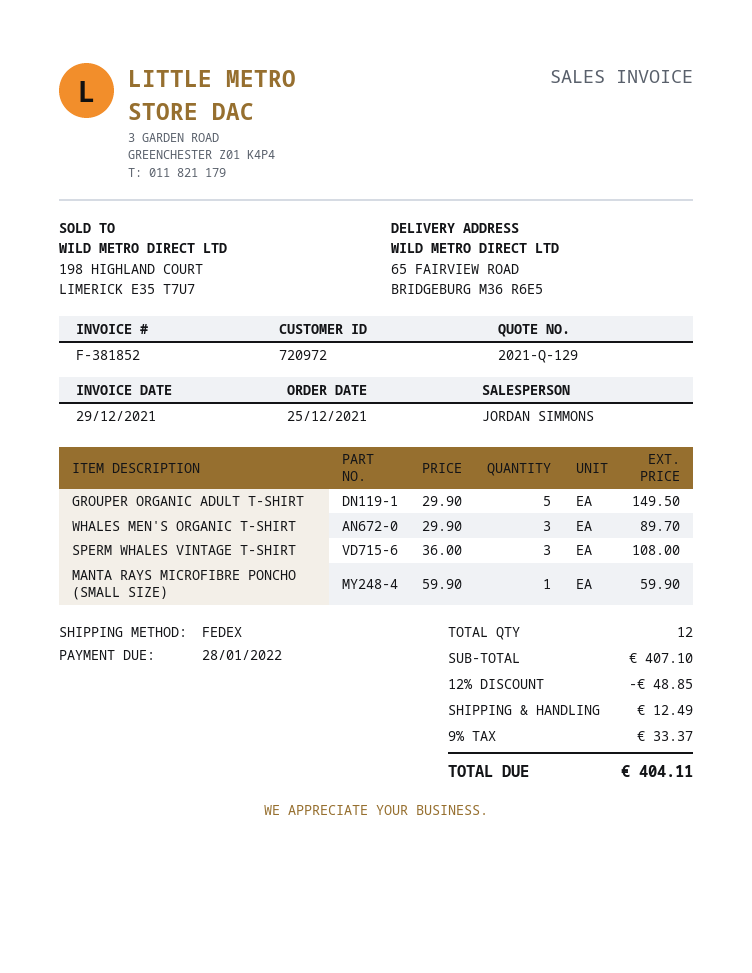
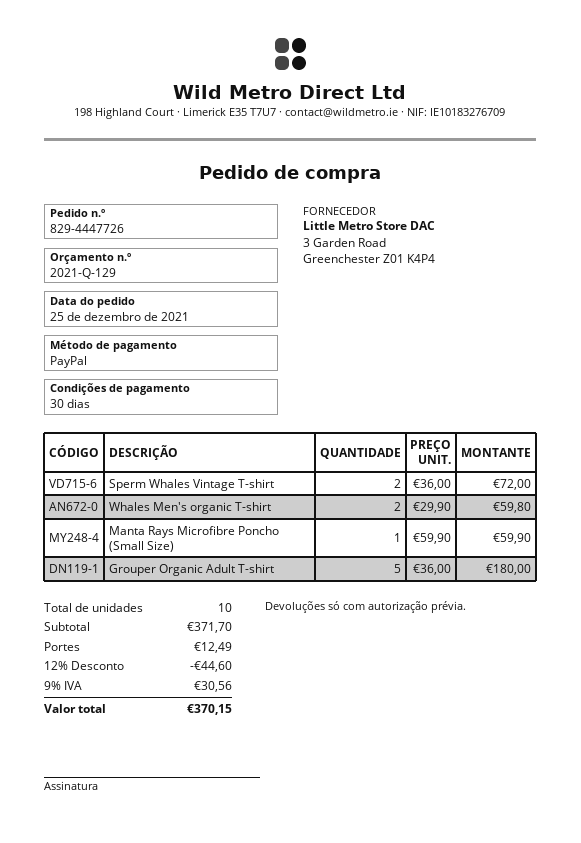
GROUPER ORGANIC ADULT T-SHIRT: 5 x 29.90 = 149.50 -> 5 x 36.00 = 180.00
WHALES MEN'S ORGANIC T-SHIRT: 3 x 29.90 = 89.70 -> 2 x 29.90 = 59.80
SPERM WHALES VINTAGE T-SHIRT: 3 x 36.00 = 108.00 -> 2 x 36.00 = 72.00
total quantity: 12 -> 10
subtotal: 407.10 -> 371.70
discount: 12% = 48.85 -> 12% = 44.60
tax: 9% = 33.37 -> 9% = 30.56
total: 404.11 -> 370.15

